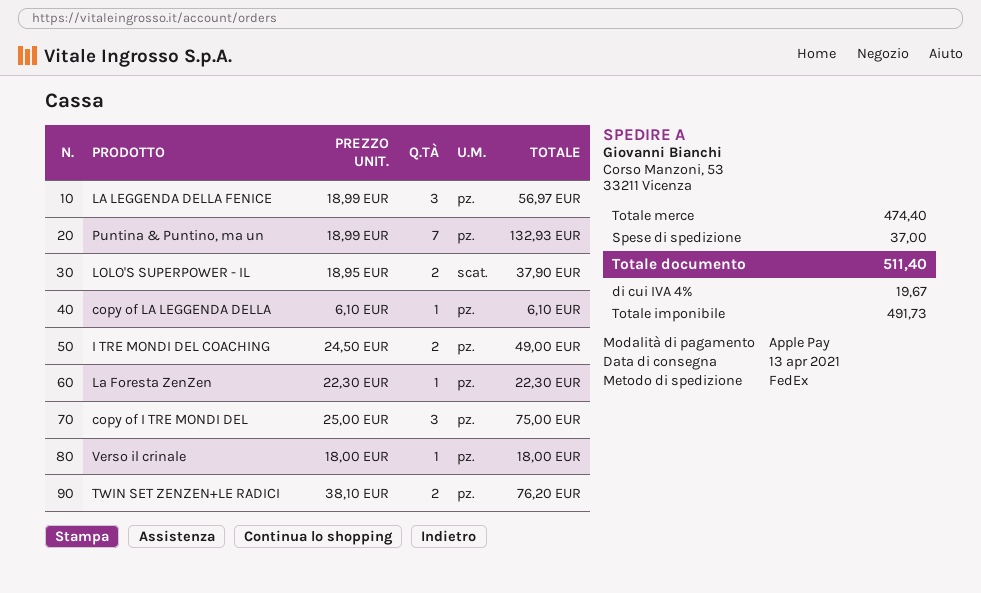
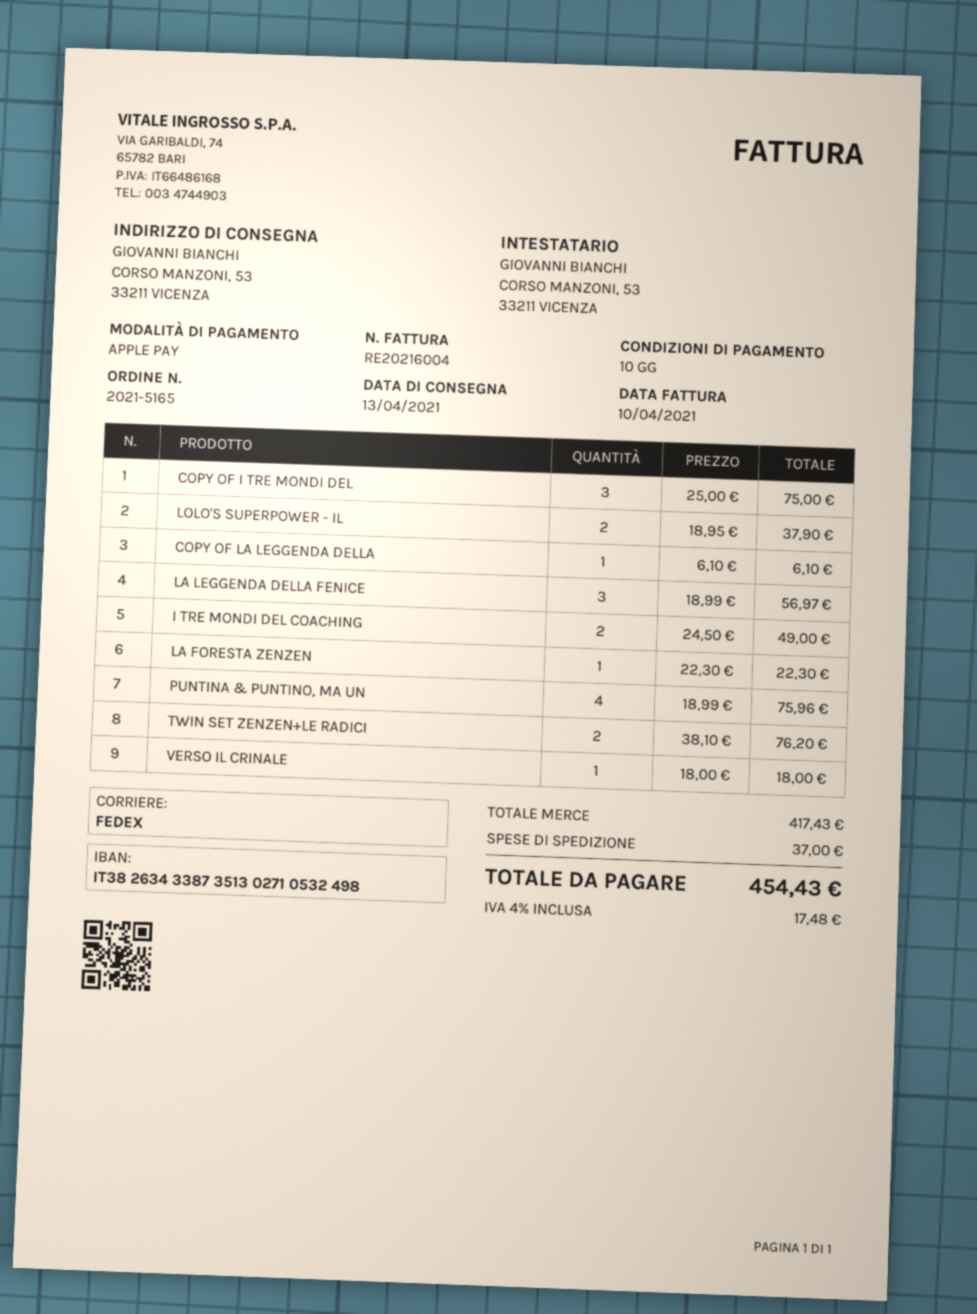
Puntina & Puntino, ma un: 7 x 18.99 = 132.93 -> 4 x 18.99 = 75.96
subtotal: 474.40 -> 417.43
tax: 4% = 19.67 -> 4% = 17.48
total: 511.40 -> 454.43

